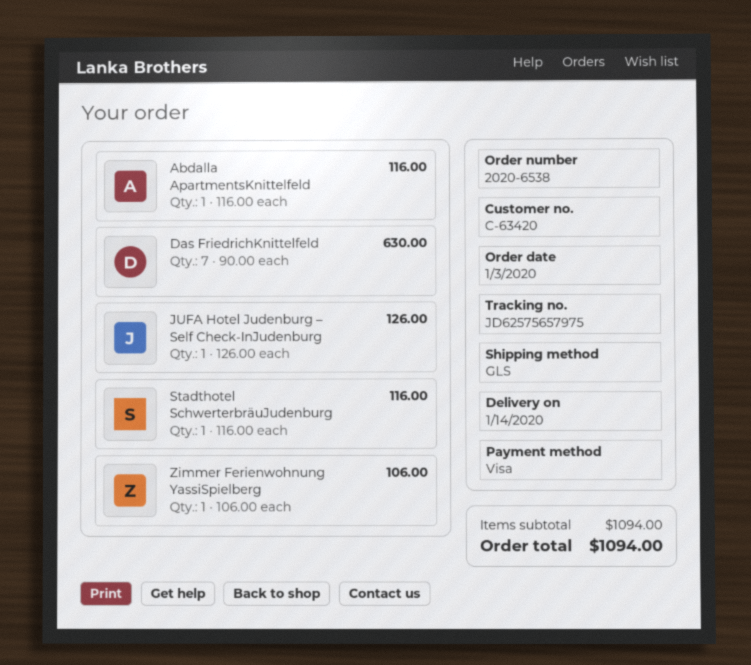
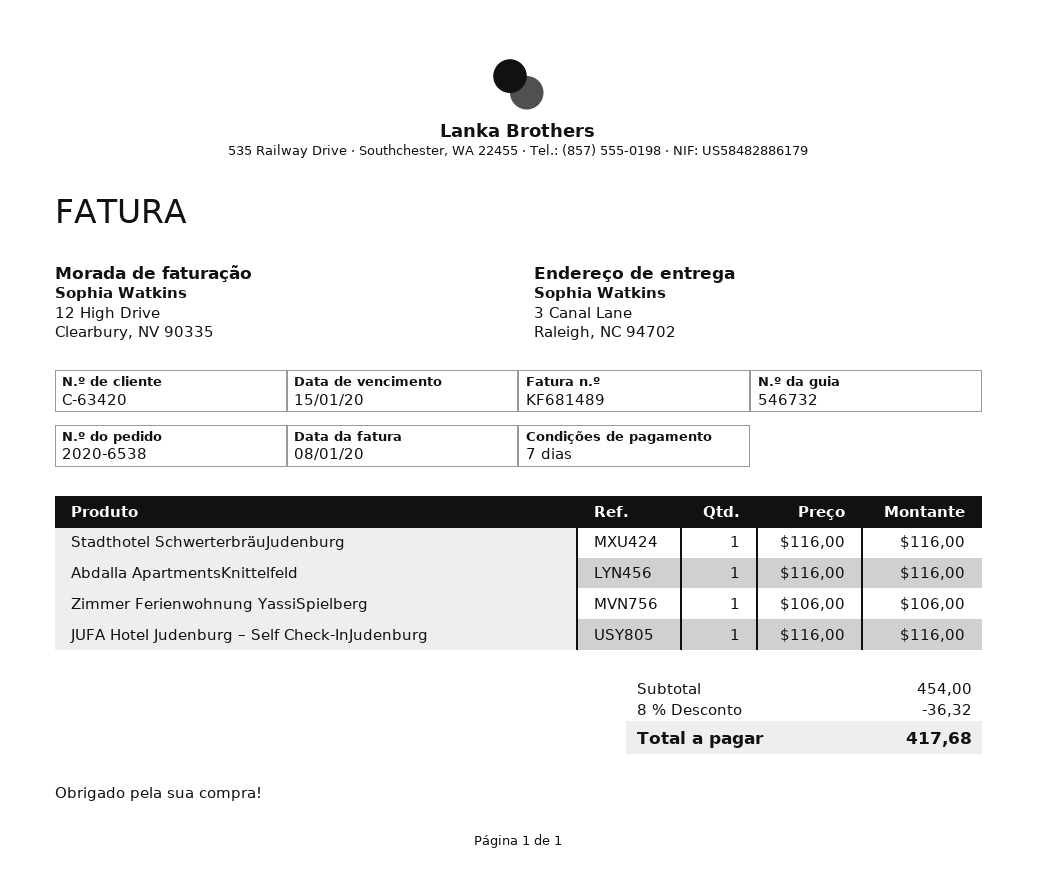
Das FriedrichKnittelfeld: 7 x 90.00 = 630.00 -> none
JUFA Hotel Judenburg – Self Check-InJudenburg: 1 x 126.00 = 126.00 -> 1 x 116.00 = 116.00
subtotal: 1094.00 -> 454.00
discount: none -> 8% = 36.32
total: 1094.00 -> 417.68

